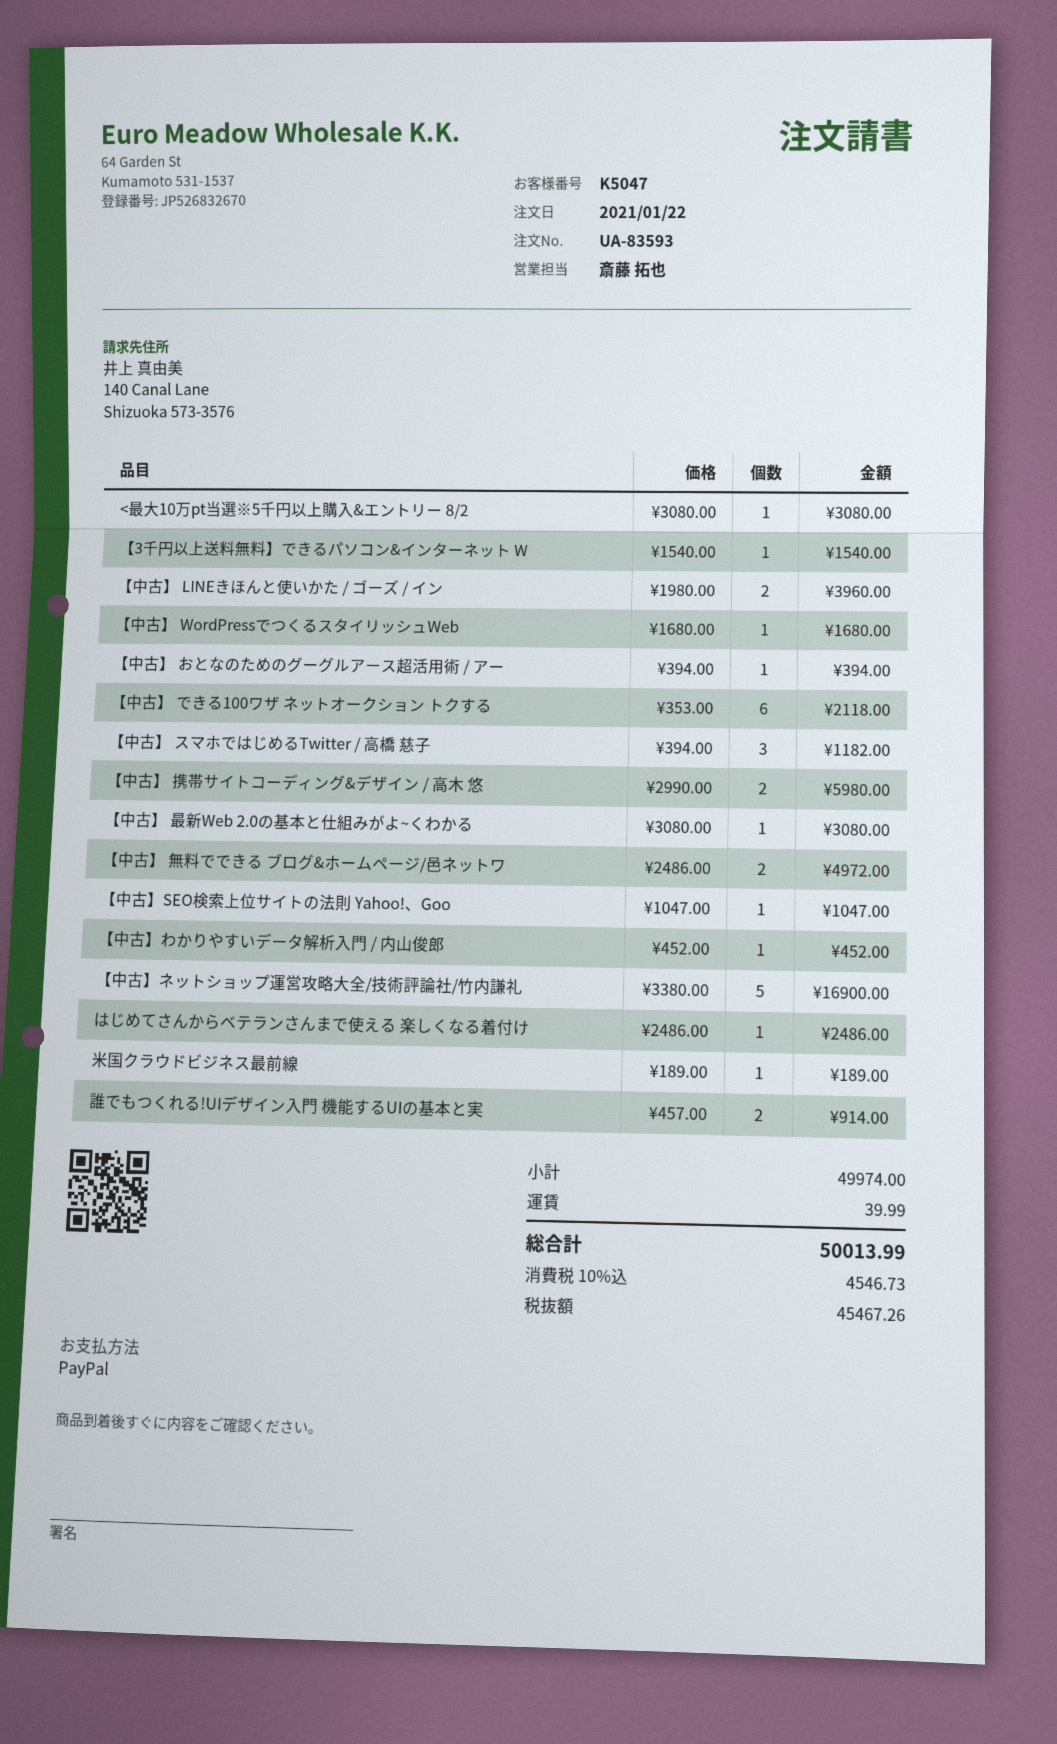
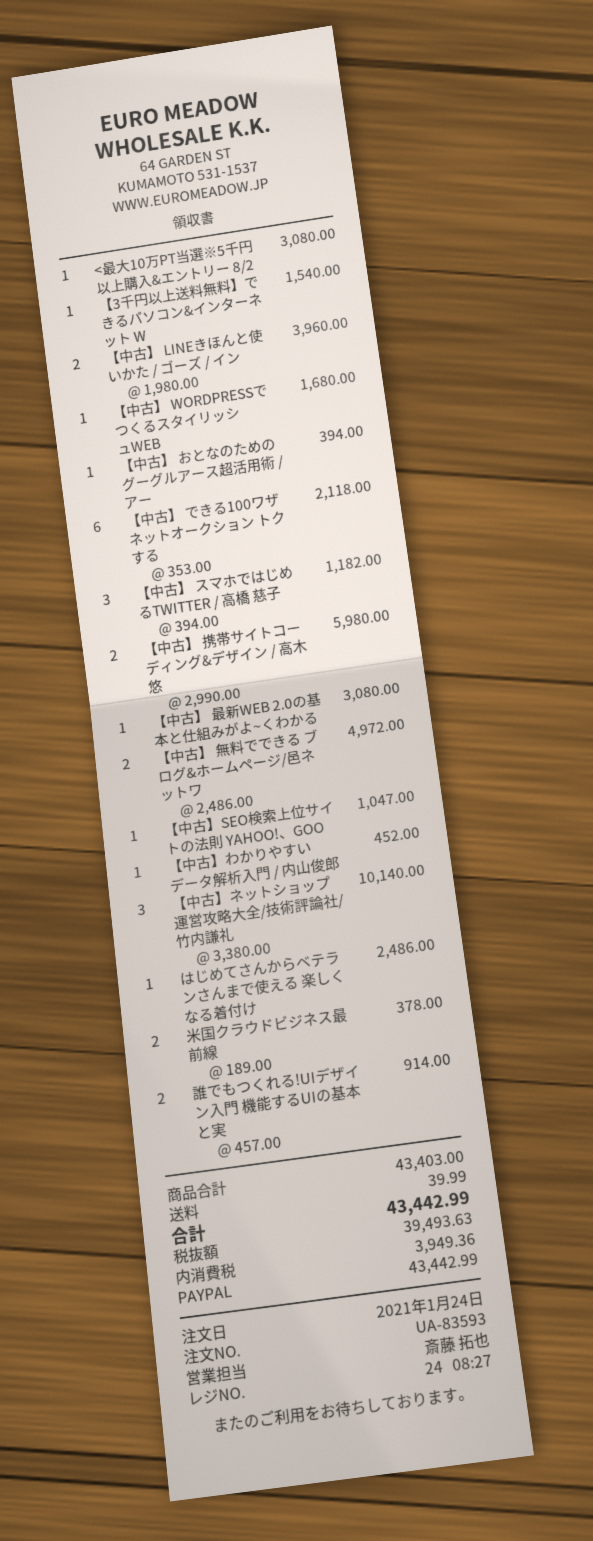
order date: 2021-01-22 -> 2021-01-24
【中古】ネットショップ運営攻略大全/技術評論社/竹内謙礼: 5 x 3380.00 = 16900.00 -> 3 x 3380.00 = 10140.00
米国クラウドビジネス最前線: 1 x 189.00 = 189.00 -> 2 x 189.00 = 378.00
subtotal: 49974.00 -> 43403.00
net: 45467.26 -> 39493.63
tax: 4546.73 -> 3949.36
total: 50013.99 -> 43442.99

